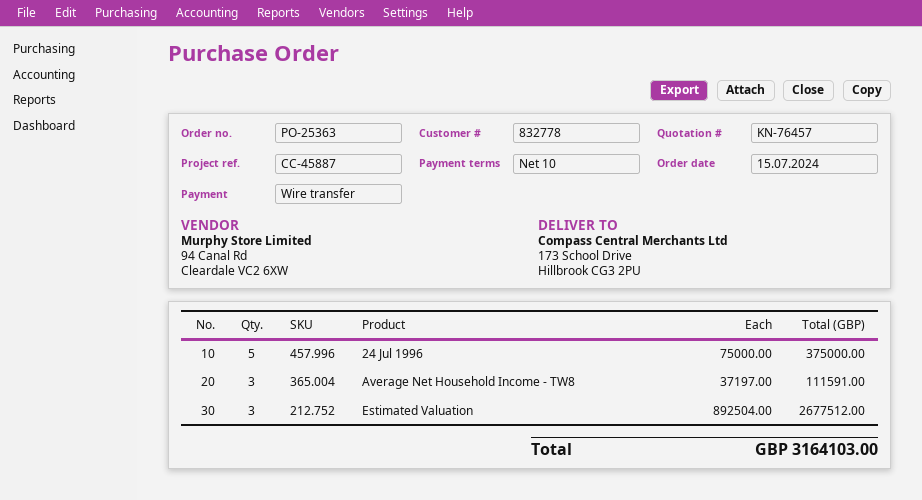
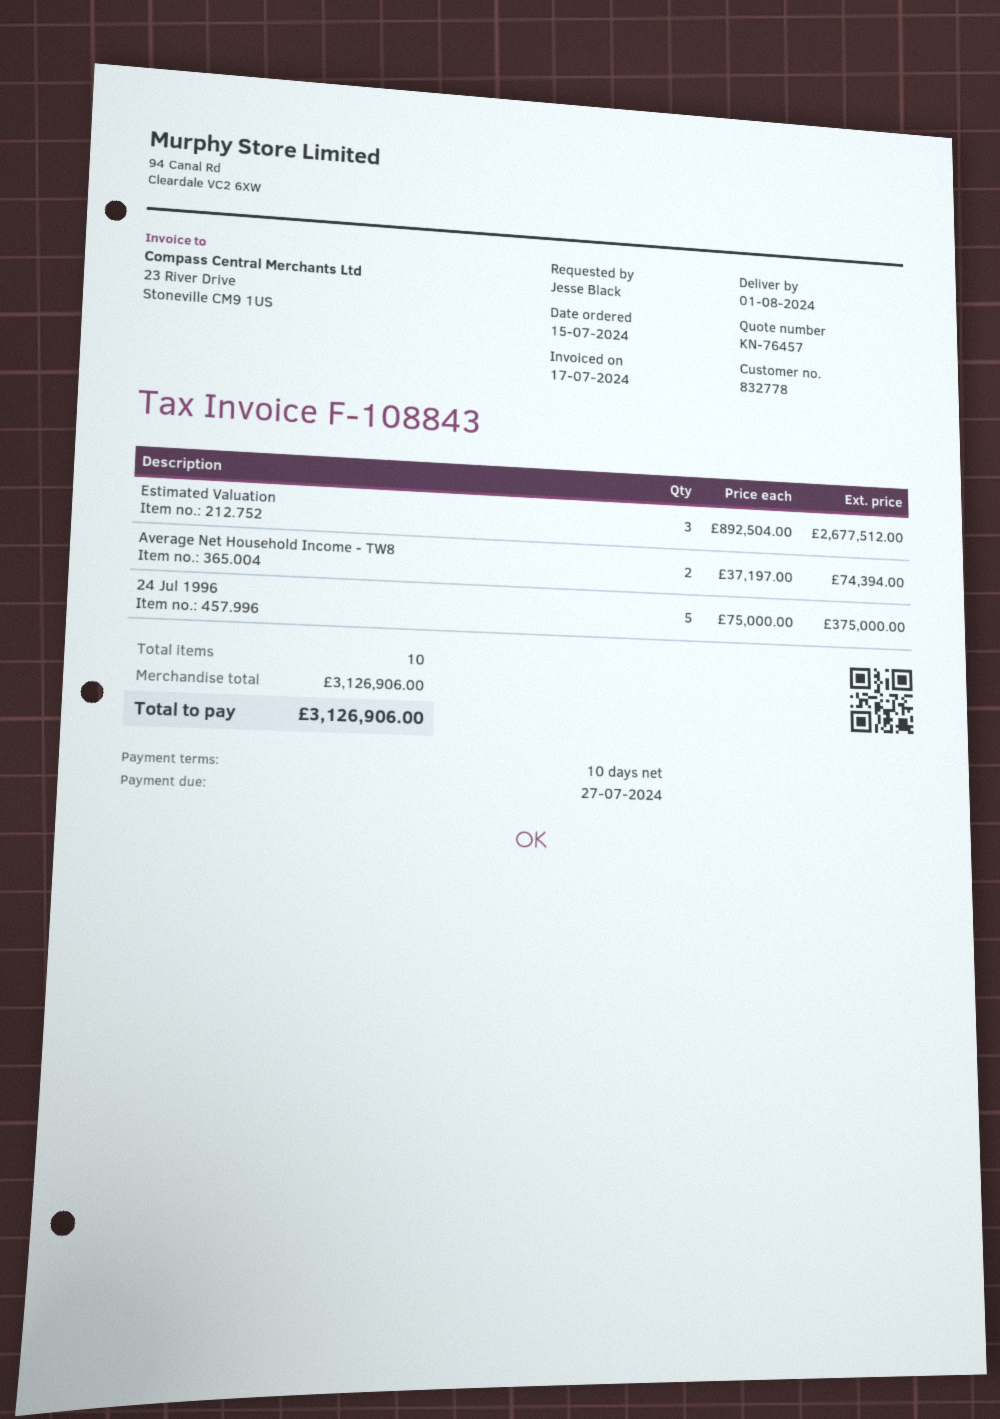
Average Net Household Income - TW8: 3 x 37197.00 = 111591.00 -> 2 x 37197.00 = 74394.00
total: 3164103.00 -> 3126906.00

